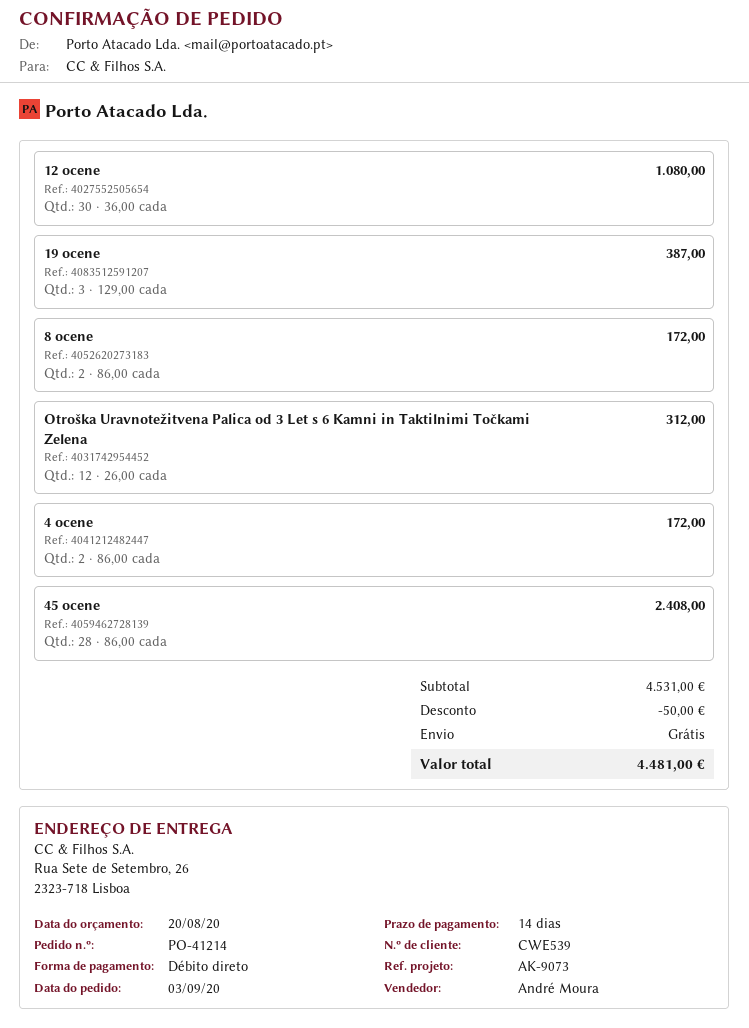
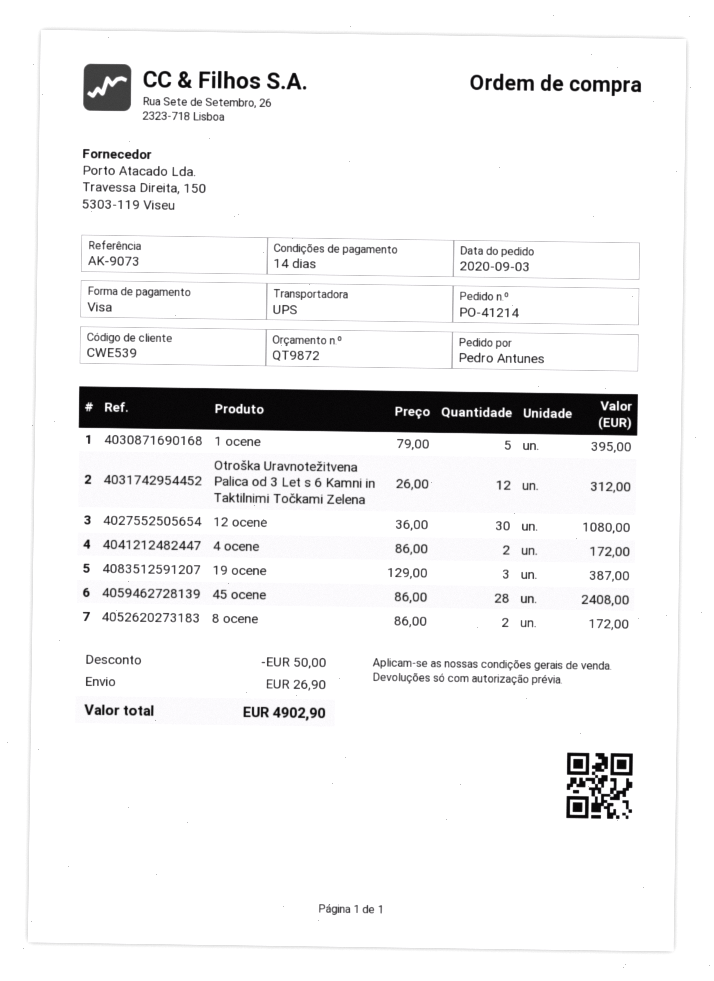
payment method: direct debit -> Visa
1 ocene: none -> 5 x 79.00 = 395.00
shipping: 0.00 -> 26.90
total: 4481.00 -> 4902.90

